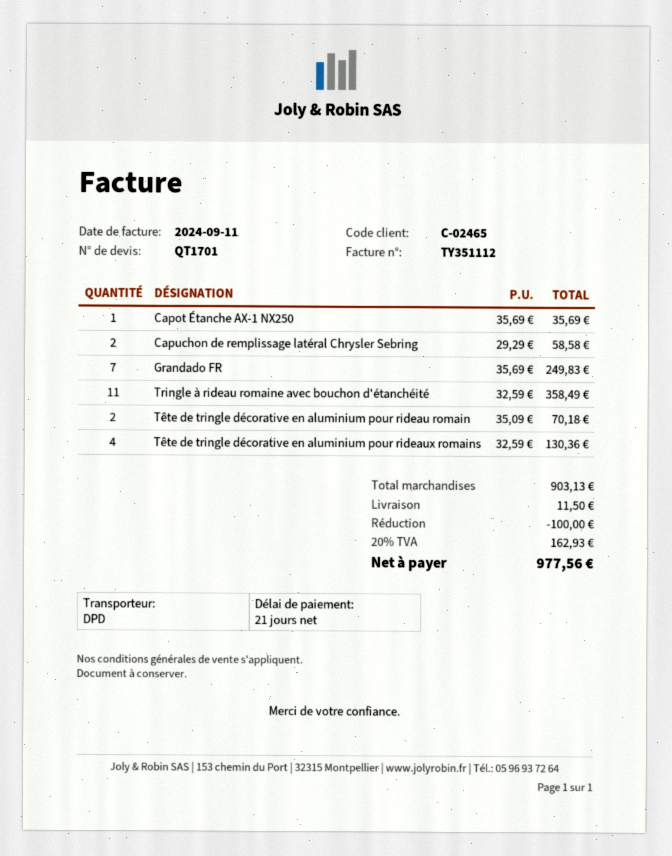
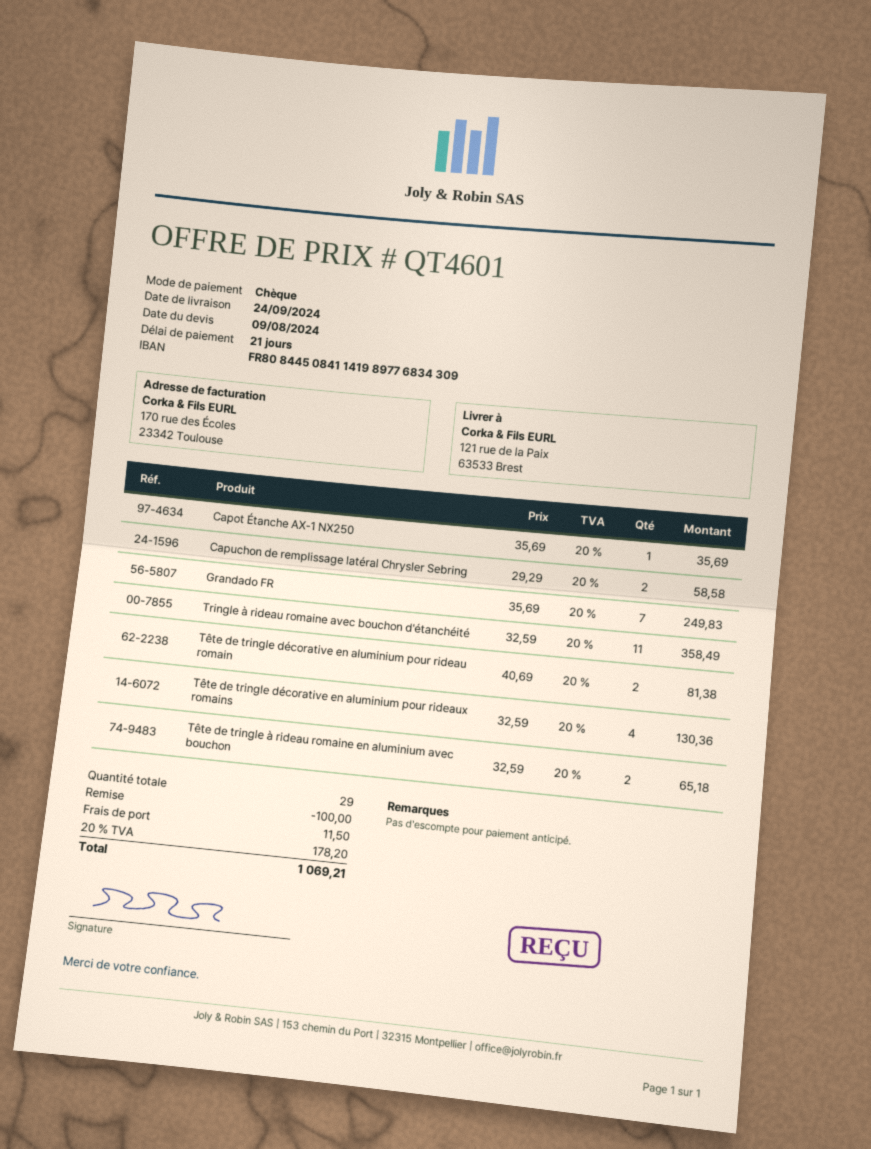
quote number: QT1701 -> QT4601
Tête de tringle décorative en aluminium pour rideau romain: 2 x 35.09 = 70.18 -> 2 x 40.69 = 81.38
Tête de tringle à rideau romaine en aluminium avec bouchon: none -> 2 x 32.59 = 65.18
tax: 20% = 162.93 -> 20% = 178.20
total: 977.56 -> 1069.21

